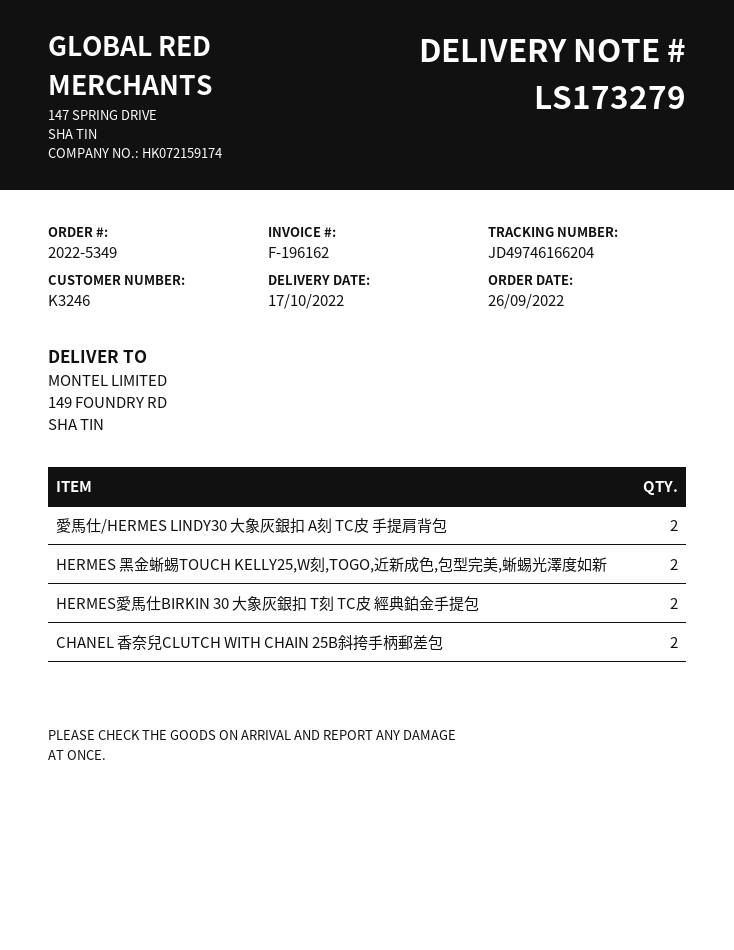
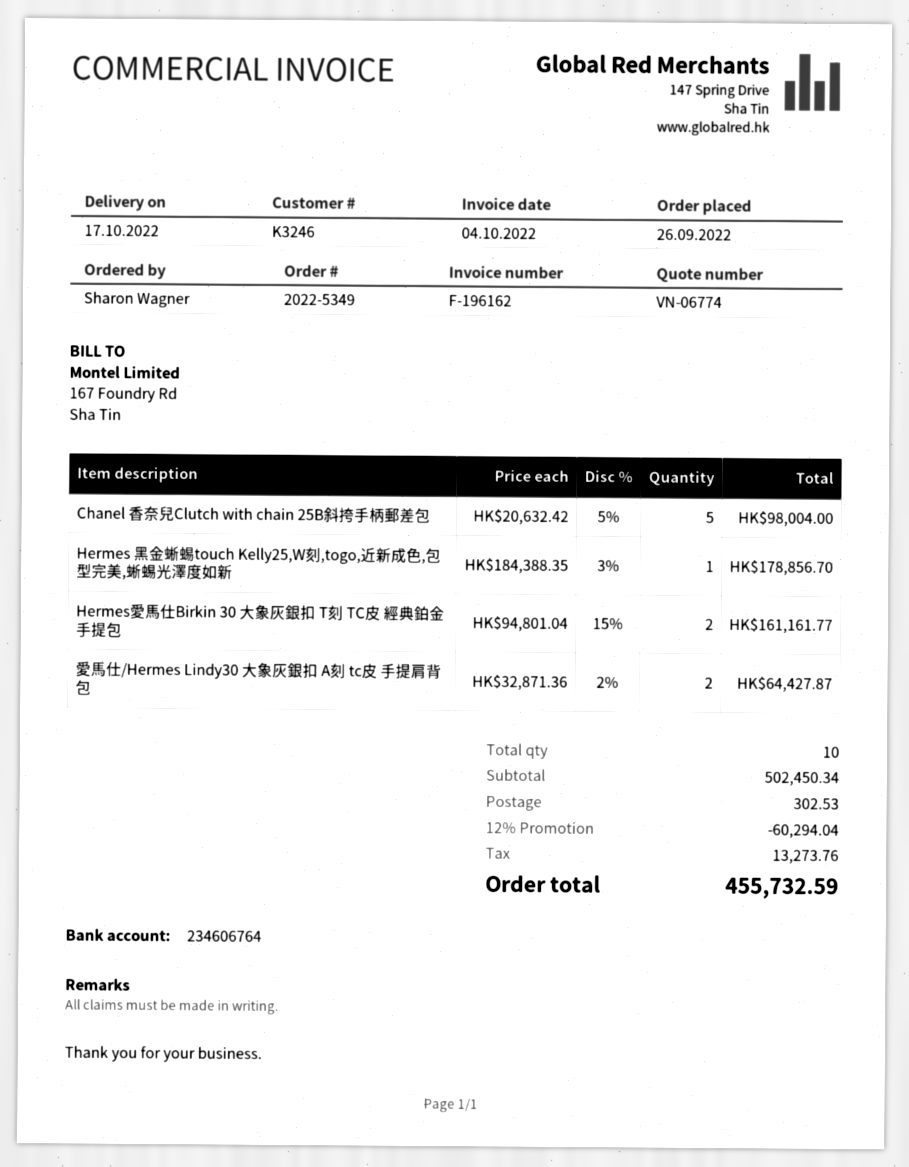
HERMES 黑金蜥蜴TOUCH KELLY25,W刻,TOGO,近新成色,包型完美,蜥蜴光澤度如新: 2 -> 1
CHANEL 香奈兒CLUTCH WITH CHAIN 25B斜挎手柄郵差包: 2 -> 5

